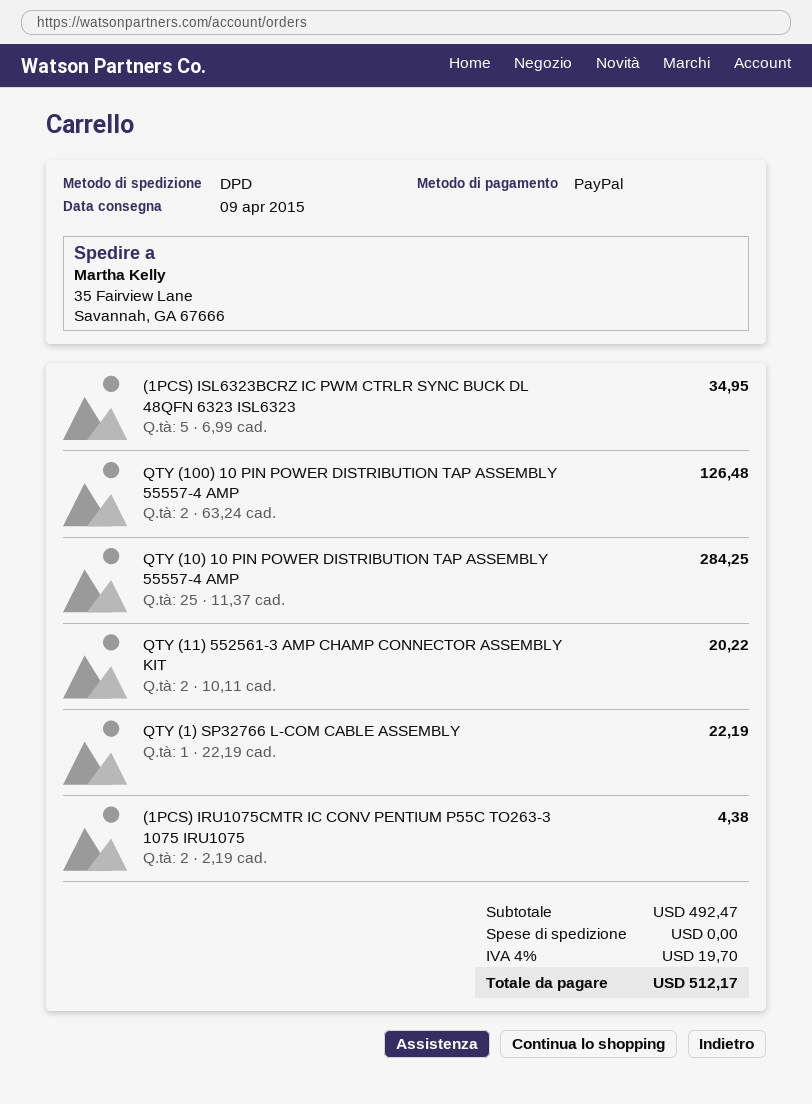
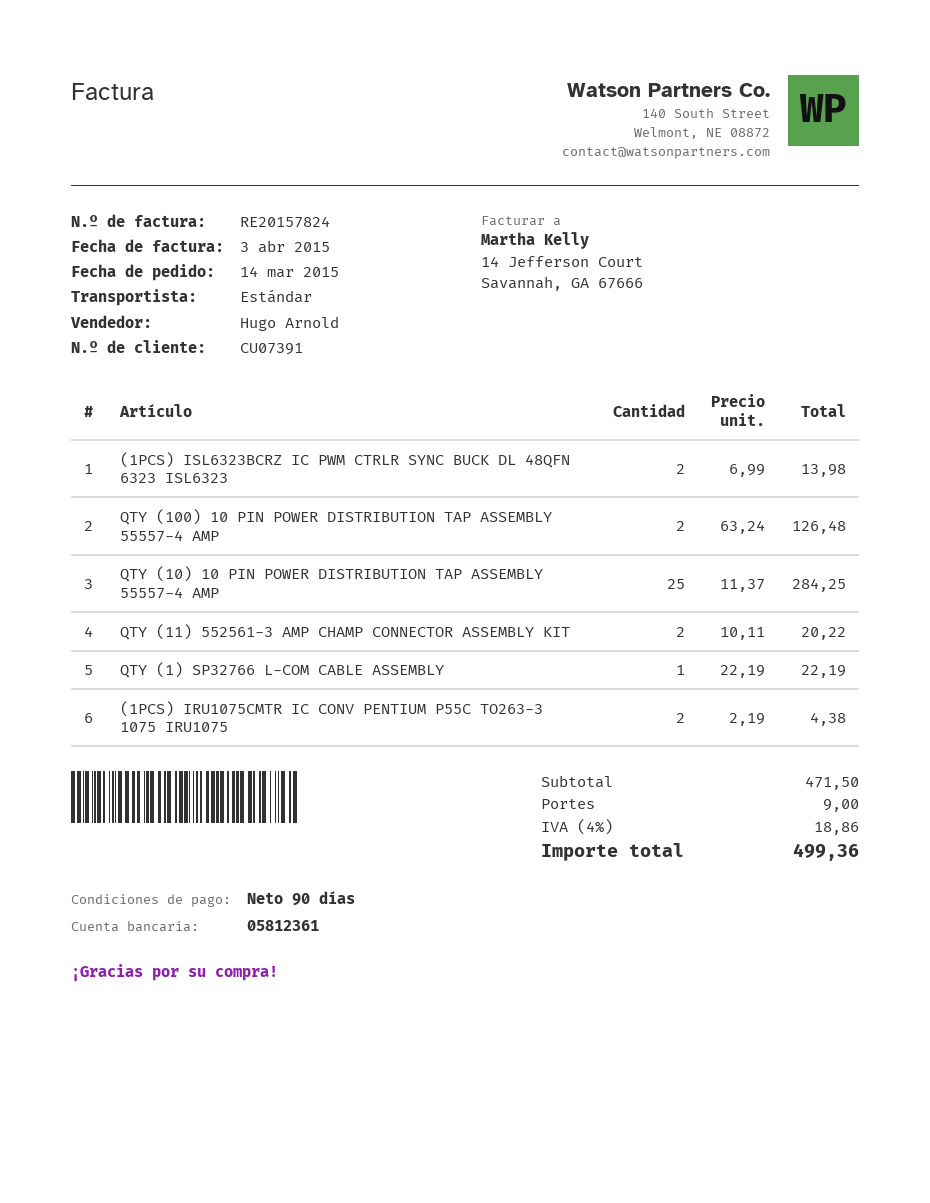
shipping method: DPD -> standard
(1PCS) ISL6323BCRZ IC PWM CTRLR SYNC BUCK DL 48QFN 6323 ISL6323: 5 x 6.99 = 34.95 -> 2 x 6.99 = 13.98
subtotal: 492.47 -> 471.50
shipping: 0.00 -> 9.00
tax: 4% = 19.70 -> 4% = 18.86
total: 512.17 -> 499.36

